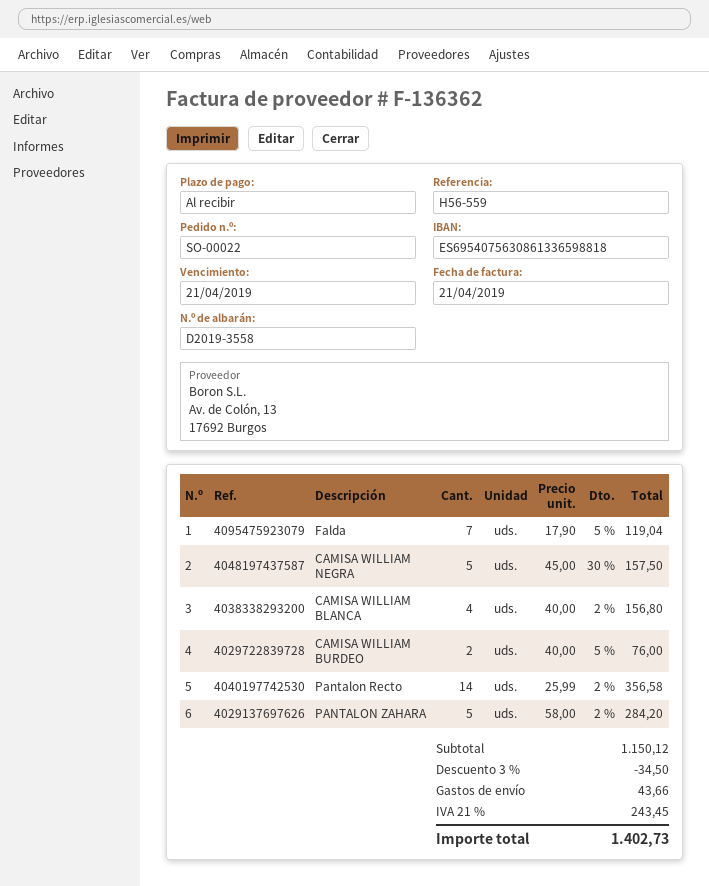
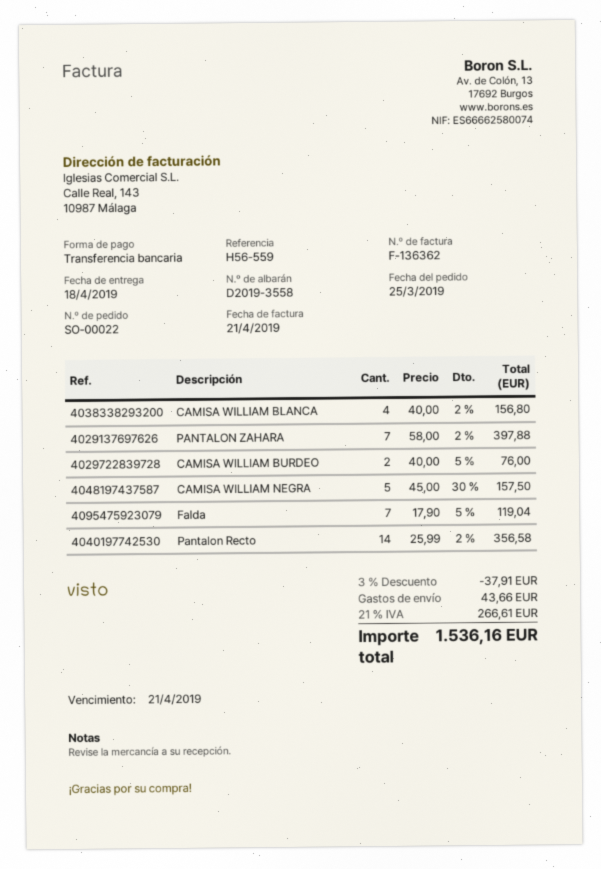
PANTALON ZAHARA: 5 x 58.00 - 2% = 284.20 -> 7 x 58.00 - 2% = 397.88
discount: 3% = 34.50 -> 3% = 37.91
tax: 21% = 243.45 -> 21% = 266.61
total: 1402.73 -> 1536.16

